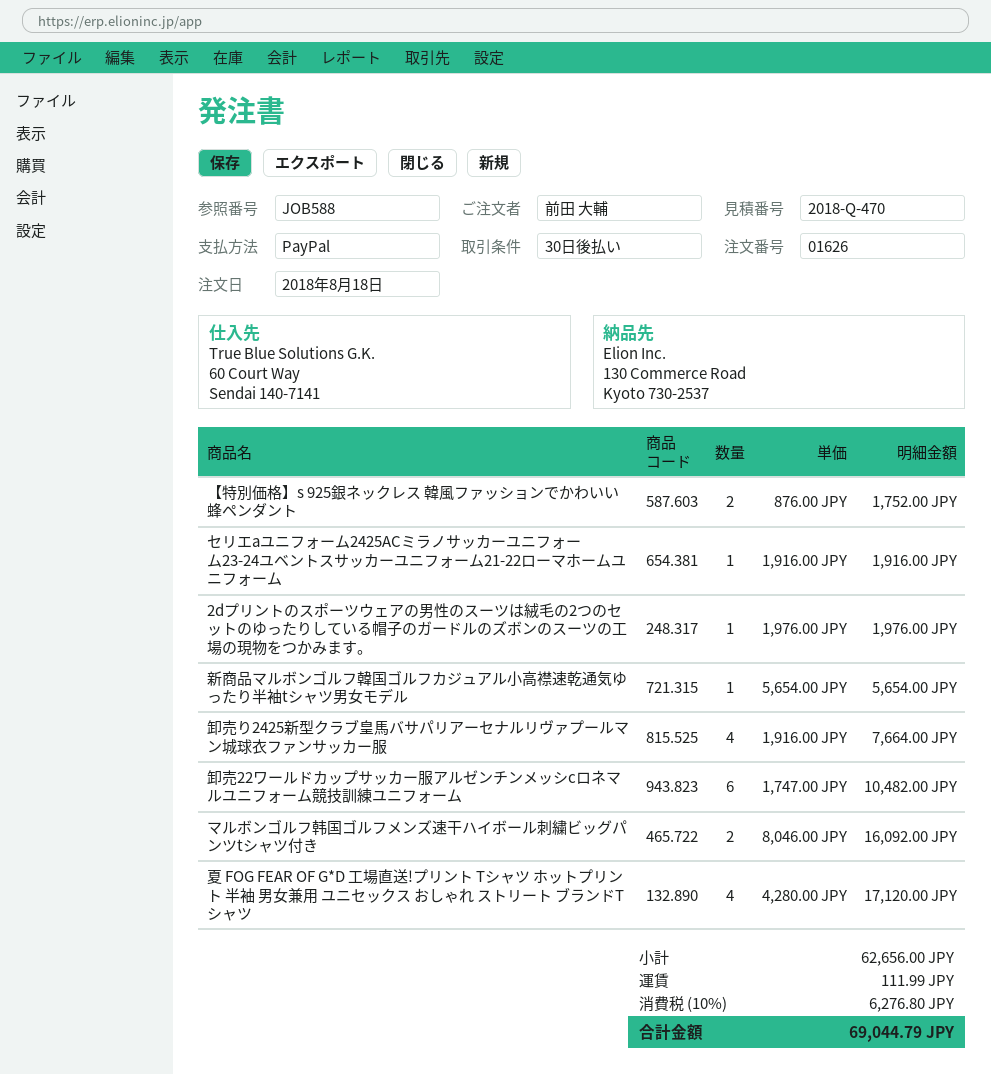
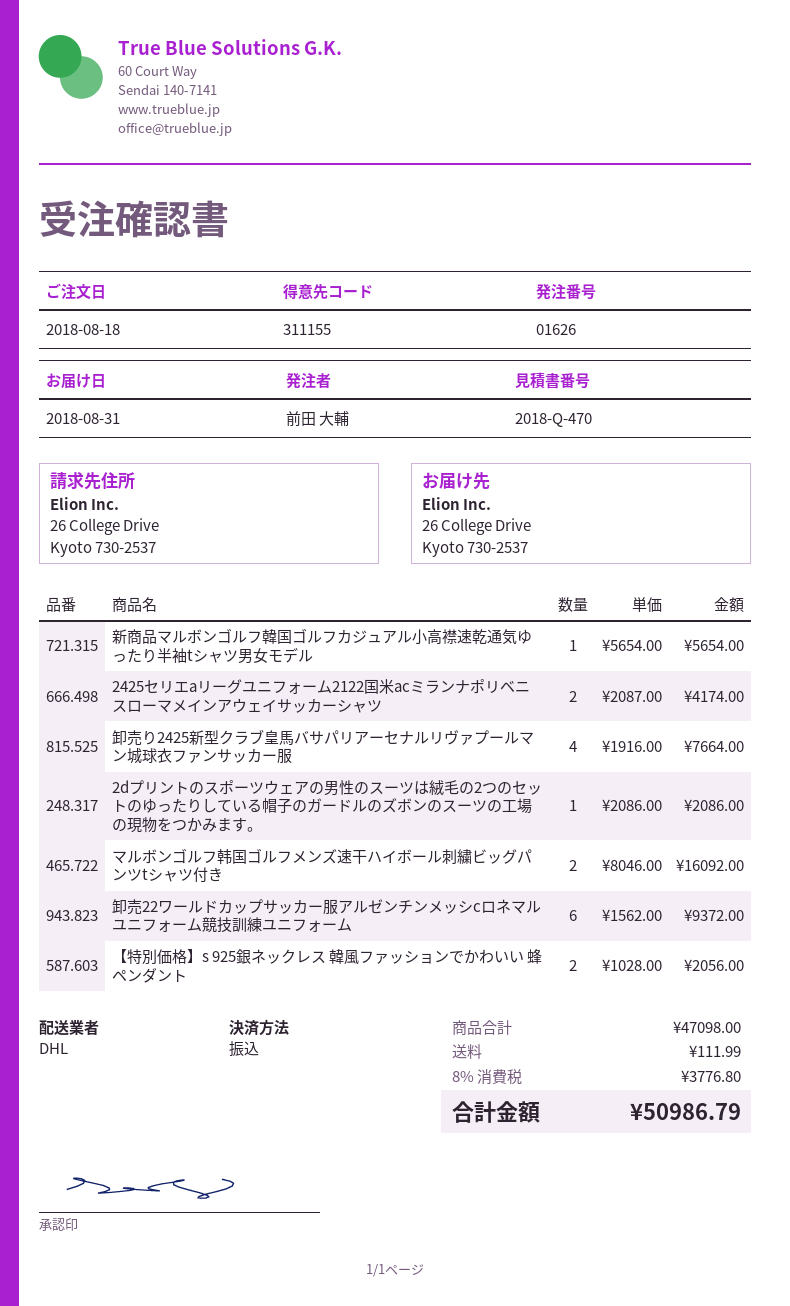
payment method: PayPal -> bank transfer
ship to: 130 Commerce Road, Kyoto 730-2537 -> 26 College Drive, Kyoto 730-2537
【特別価格】s 925銀ネックレス 韓風ファッションでかわいい 蜂ペンダント: 2 x 876.00 = 1752.00 -> 2 x 1028.00 = 2056.00
セリエaユニフォーム2425ACミラノサッカーユニフォーム23-24ユベントスサッカーユニフォーム21-22ローマホームユニフォーム: 1 x 1916.00 = 1916.00 -> none
2dプリントのスポーツウェアの男性のスーツは絨毛の2つのセットのゆったりしている帽子のガードルのズボンのスーツの工場の現物をつかみます。: 1 x 1976.00 = 1976.00 -> 1 x 2086.00 = 2086.00
卸売22ワールドカップサッカー服アルゼンチンメッシcロネマルユニフォーム競技訓練ユニフォーム: 6 x 1747.00 = 10482.00 -> 6 x 1562.00 = 9372.00
夏 FOG FEAR OF G*D 工場直送!プリント Tシャツ ホットプリント 半袖 男女兼用 ユニセックス おしゃれ ストリート ブランドTシャツ: 4 x 4280.00 = 17120.00 -> none
2425セリエaリーグユニフォーム2122国米acミランナポリベニスローマメインアウェイサッカーシャツ: none -> 2 x 2087.00 = 4174.00
subtotal: 62656.00 -> 47098.00
tax: 10% = 6276.80 -> 8% = 3776.80
total: 69044.79 -> 50986.79

